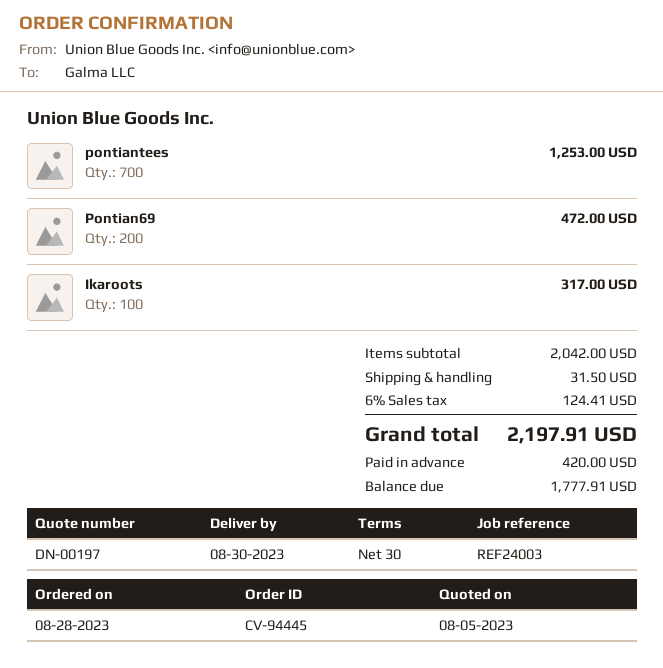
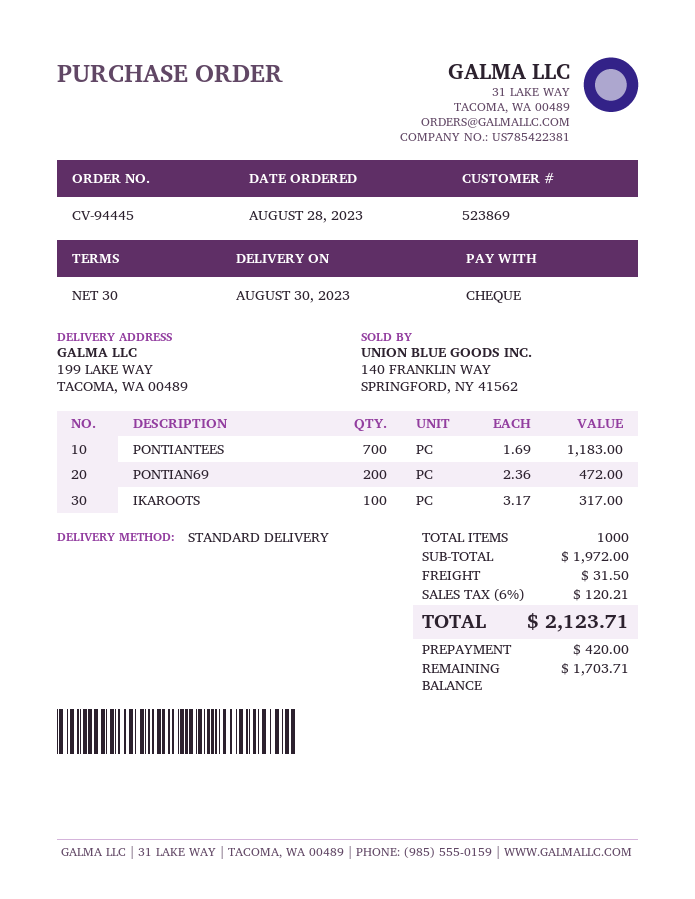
pontiantees: 700 for 1253.00 -> 700 for 1183.00
subtotal: 2042.00 -> 1972.00
tax: 6% = 124.41 -> 6% = 120.21
total: 2197.91 -> 2123.71
balance: 1777.91 -> 1703.71

